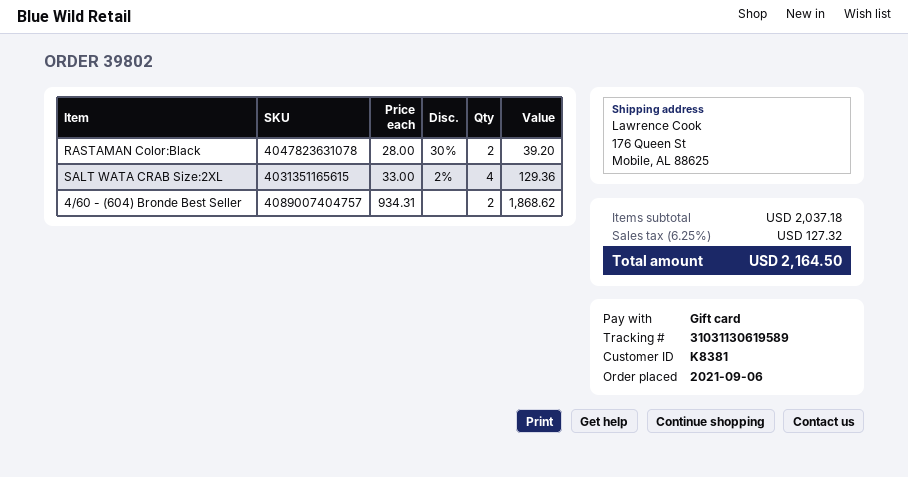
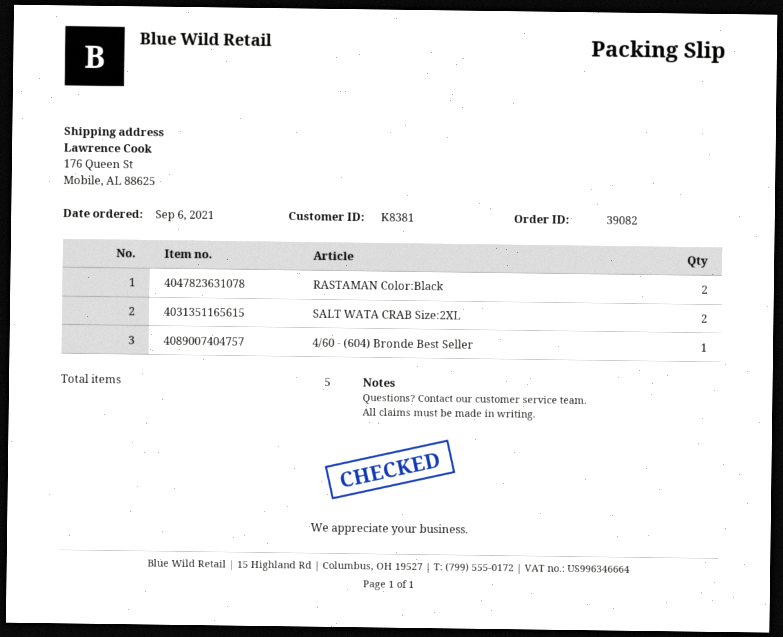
order number: 39802 -> 39082
SALT WATA CRAB Size:2XL: 4 -> 2
4/60 - (604) Bronde Best Seller: 2 -> 1

